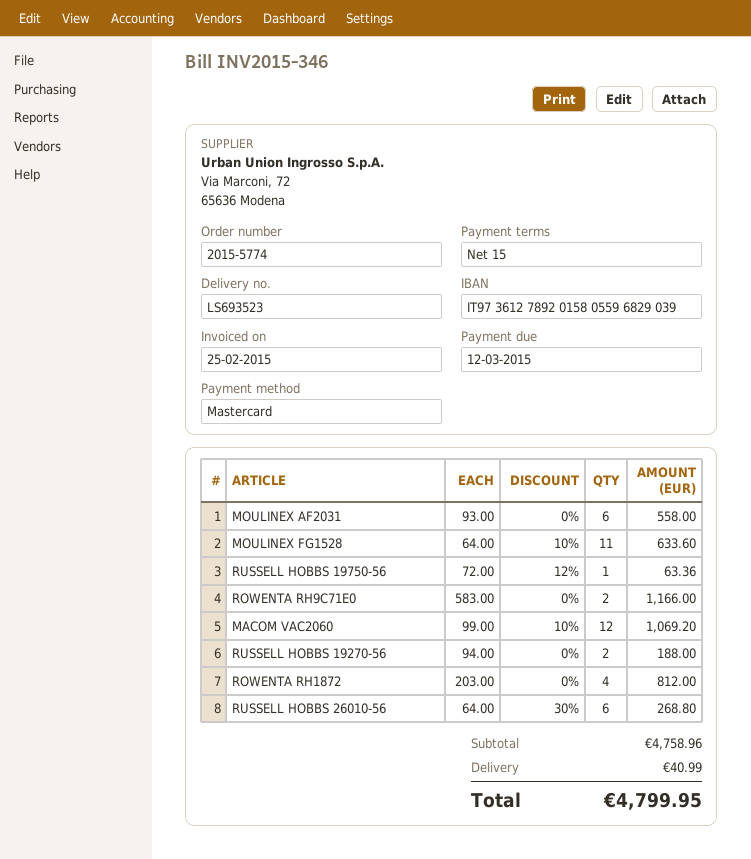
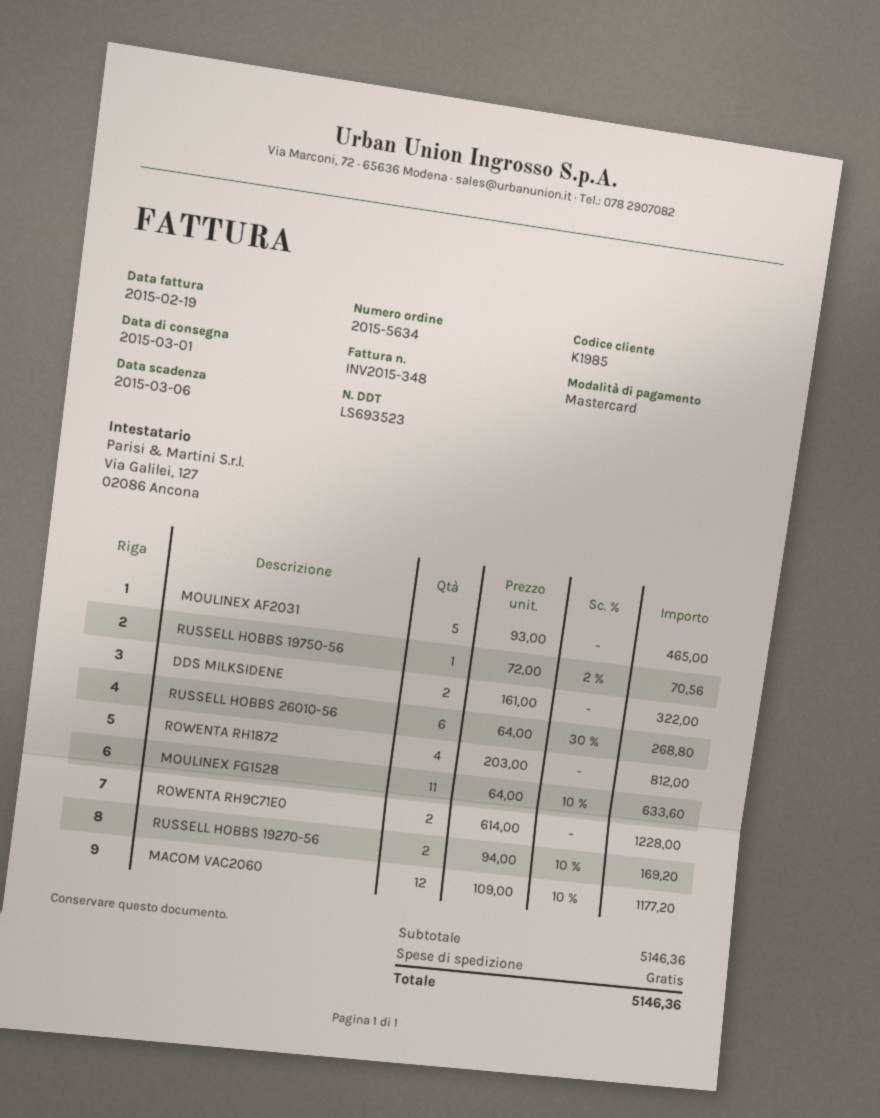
order number: 2015-5774 -> 2015-5634
invoice number: INV2015-346 -> INV2015-348
invoice date: 2015-02-25 -> 2015-02-19
due date: 2015-03-12 -> 2015-03-06
MOULINEX AF2031: 6 x 93.00 = 558.00 -> 5 x 93.00 = 465.00
RUSSELL HOBBS 19750-56: 1 x 72.00 - 12% = 63.36 -> 1 x 72.00 - 2% = 70.56
ROWENTA RH9C71E0: 2 x 583.00 = 1166.00 -> 2 x 614.00 = 1228.00
MACOM VAC2060: 12 x 99.00 - 10% = 1069.20 -> 12 x 109.00 - 10% = 1177.20
RUSSELL HOBBS 19270-56: 2 x 94.00 = 188.00 -> 2 x 94.00 - 10% = 169.20
DDS MILKSIDENE: none -> 2 x 161.00 = 322.00
subtotal: 4758.96 -> 5146.36
shipping: 40.99 -> 0.00
total: 4799.95 -> 5146.36

